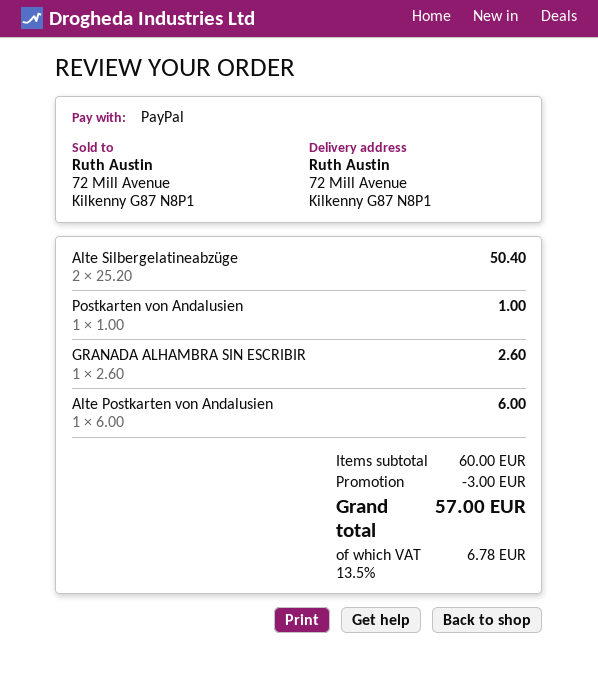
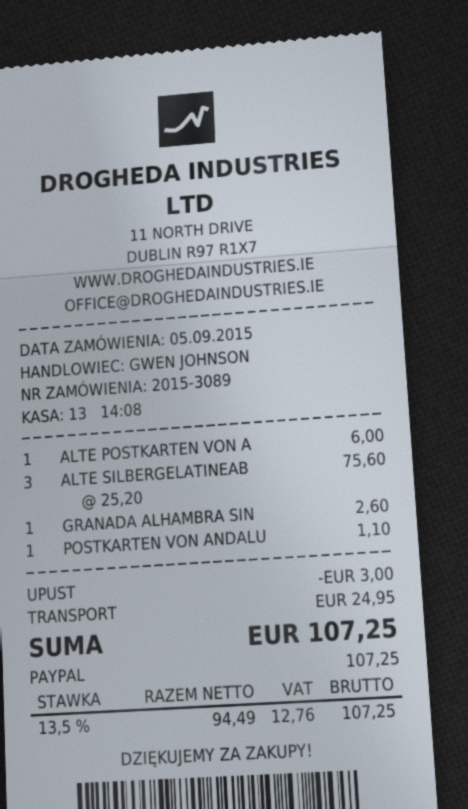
Alte Silbergelatineabzüge: 2 x 25.20 = 50.40 -> 3 x 25.20 = 75.60
Postkarten von Andalusien: 1 x 1.00 = 1.00 -> 1 x 1.10 = 1.10
shipping: none -> 24.95
tax: 13.5% = 6.78 -> 13.5% = 12.76
total: 57.00 -> 107.25

